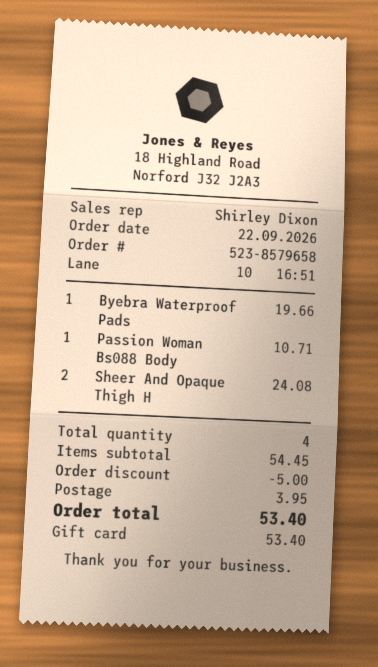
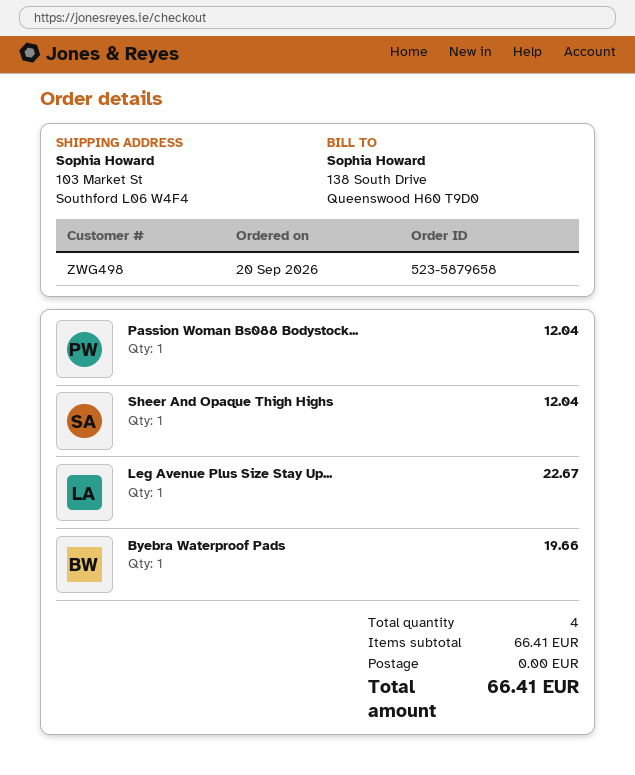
order number: 523-8579658 -> 523-5879658
order date: 2026-09-22 -> 2026-09-20
Passion Woman Bs088 Body: 1 for 10.71 -> 1 for 12.04
Sheer And Opaque Thigh H: 2 for 24.08 -> 1 for 12.04
Leg Avenue Plus Size Stay Up...: none -> 1 for 22.67
subtotal: 54.45 -> 66.41
discount: 5.00 -> none
shipping: 3.95 -> 0.00
total: 53.40 -> 66.41

